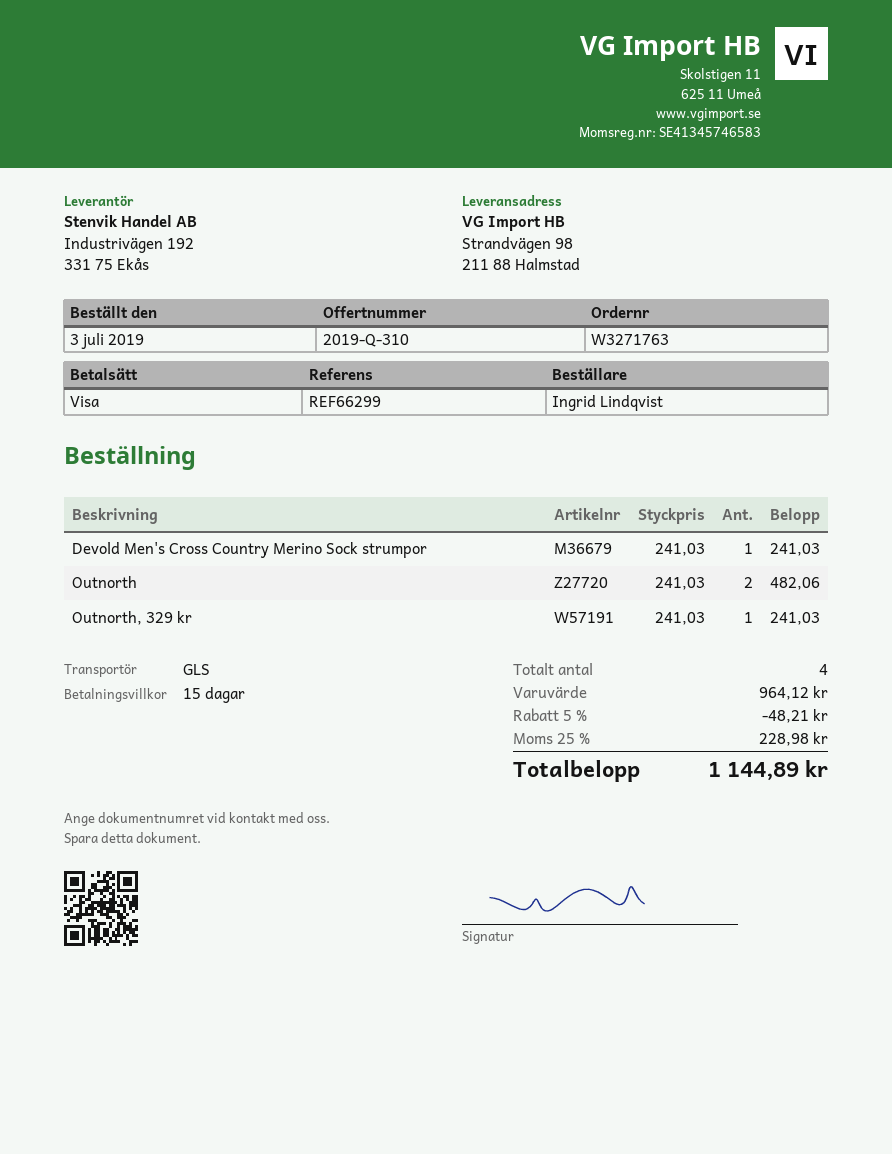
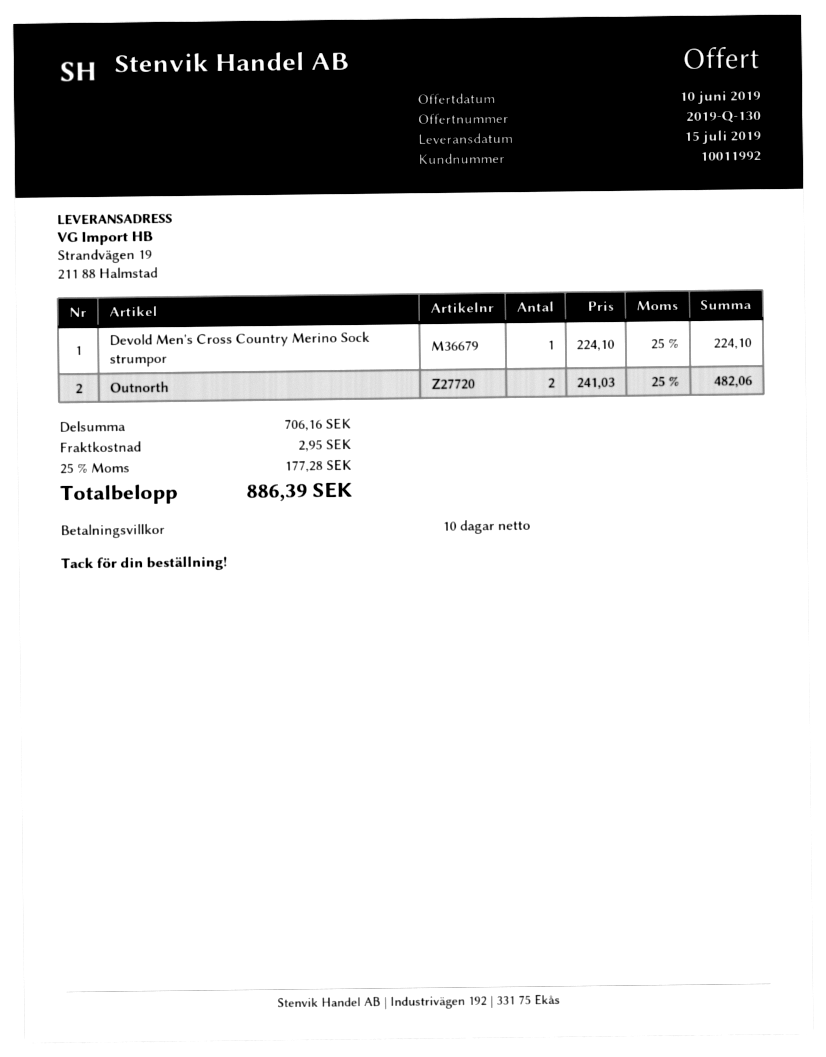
quote number: 2019-Q-310 -> 2019-Q-130
payment terms: 15 days -> 10 days
ship to: Strandvägen 98, 211 88 Halmstad -> Strandvägen 19, 211 88 Halmstad
Devold Men's Cross Country Merino Sock strumpor: 1 x 241.03 = 241.03 -> 1 x 224.10 = 224.10
Outnorth, 329 kr: 1 x 241.03 = 241.03 -> none
subtotal: 964.12 -> 706.16
discount: 5% = 48.21 -> none
shipping: none -> 2.95
tax: 25% = 228.98 -> 25% = 177.28
total: 1144.89 -> 886.39

